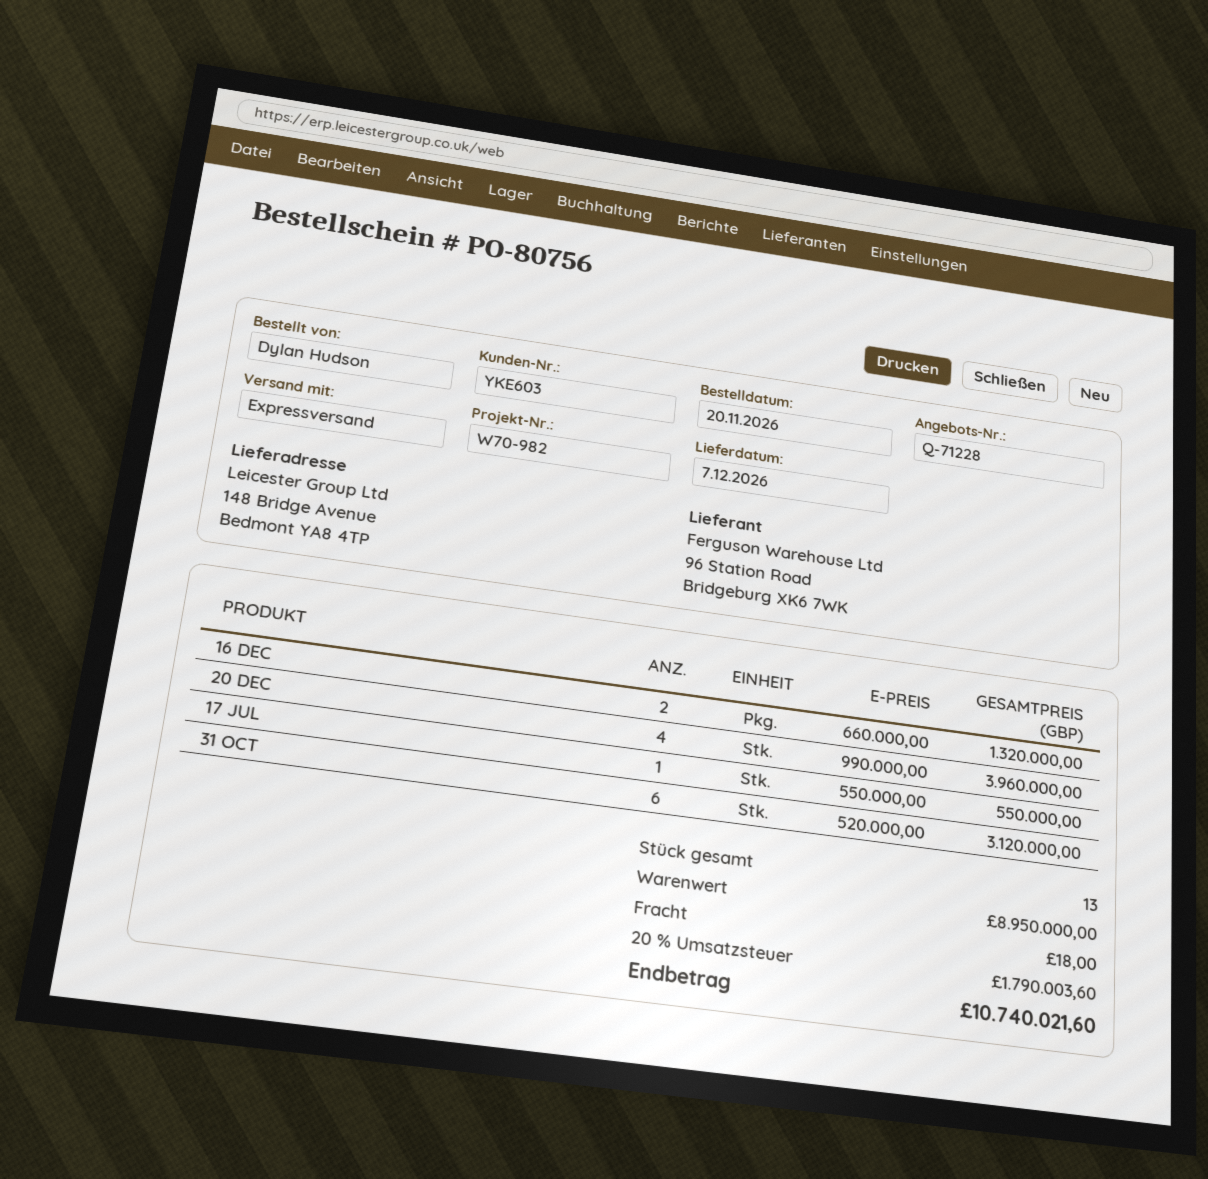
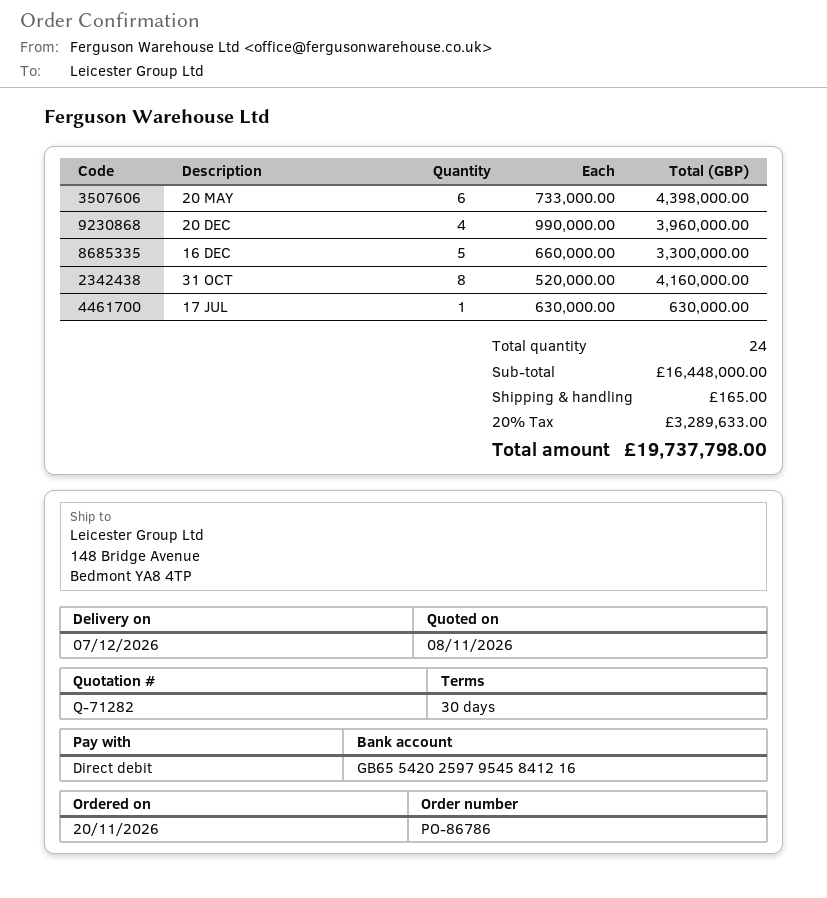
quote number: Q-71228 -> Q-71282
order number: PO-80756 -> PO-86786
16 DEC: 2 x 660000.00 = 1320000.00 -> 5 x 660000.00 = 3300000.00
17 JUL: 1 x 550000.00 = 550000.00 -> 1 x 630000.00 = 630000.00
31 OCT: 6 x 520000.00 = 3120000.00 -> 8 x 520000.00 = 4160000.00
20 MAY: none -> 6 x 733000.00 = 4398000.00
total quantity: 13 -> 24
subtotal: 8950000.00 -> 16448000.00
shipping: 18.00 -> 165.00
tax: 20% = 1790003.60 -> 20% = 3289633.00
total: 10740021.60 -> 19737798.00

